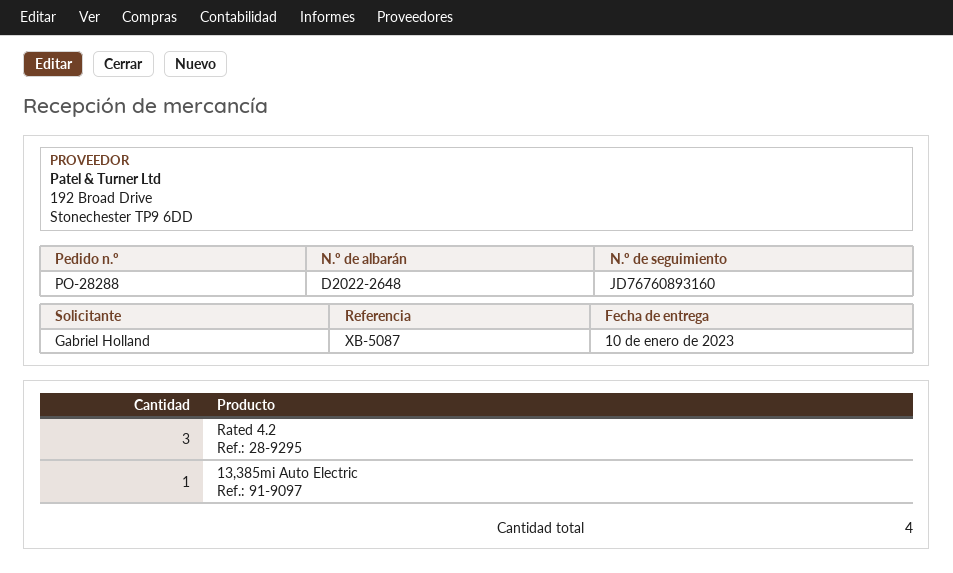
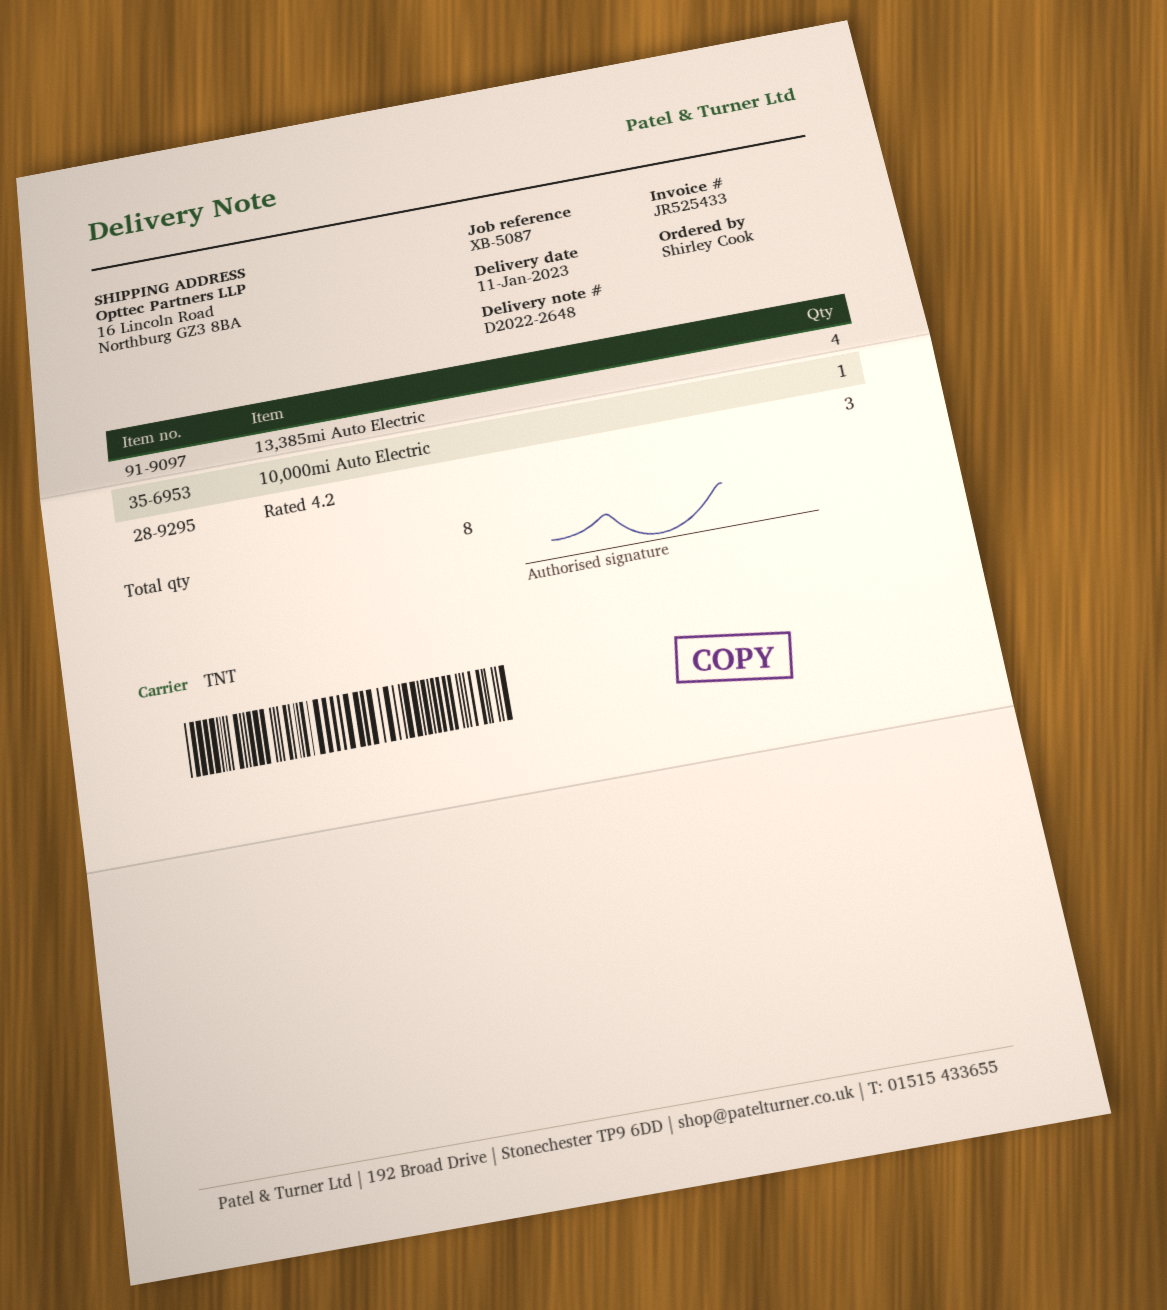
delivery date: 2023-01-10 -> 2023-01-11
ordered by: Gabriel Holland -> Shirley Cook
13,385mi Auto Electric: 1 -> 4
10,000mi Auto Electric: none -> 1
total quantity: 4 -> 8

